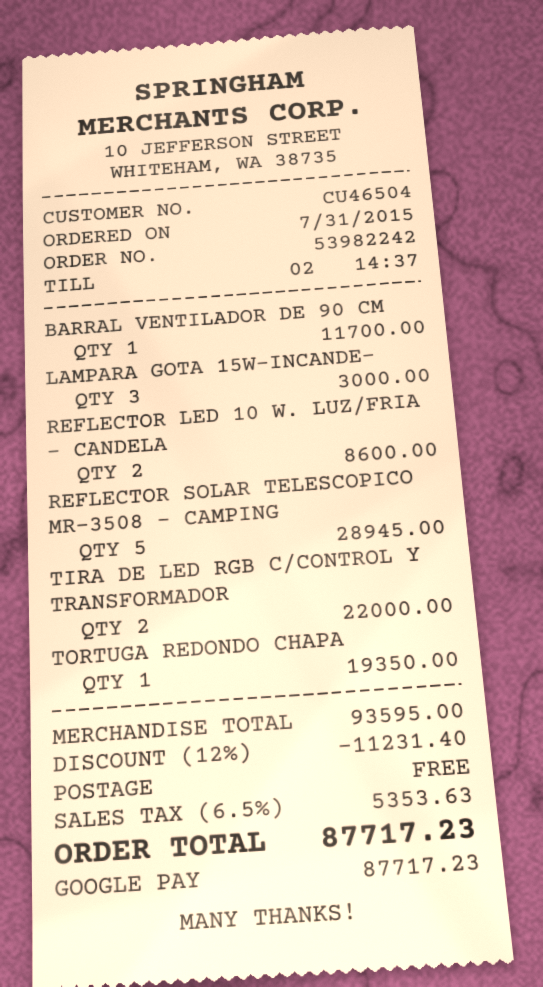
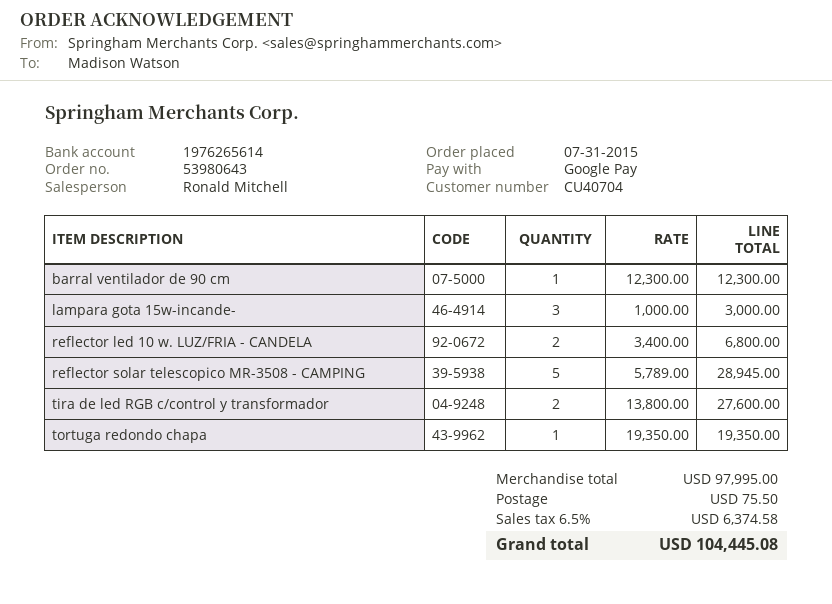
order number: 53982242 -> 53980643
customer number: CU46504 -> CU40704
BARRAL VENTILADOR DE 90 CM: 1 for 11700.00 -> 1 for 12300.00
REFLECTOR LED 10 W. LUZ/FRIA - CANDELA: 2 for 8600.00 -> 2 for 6800.00
TIRA DE LED RGB C/CONTROL Y TRANSFORMADOR: 2 for 22000.00 -> 2 for 27600.00
subtotal: 93595.00 -> 97995.00
discount: 12% = 11231.40 -> none
shipping: 0.00 -> 75.50
tax: 6.5% = 5353.63 -> 6.5% = 6374.58
total: 87717.23 -> 104445.08

